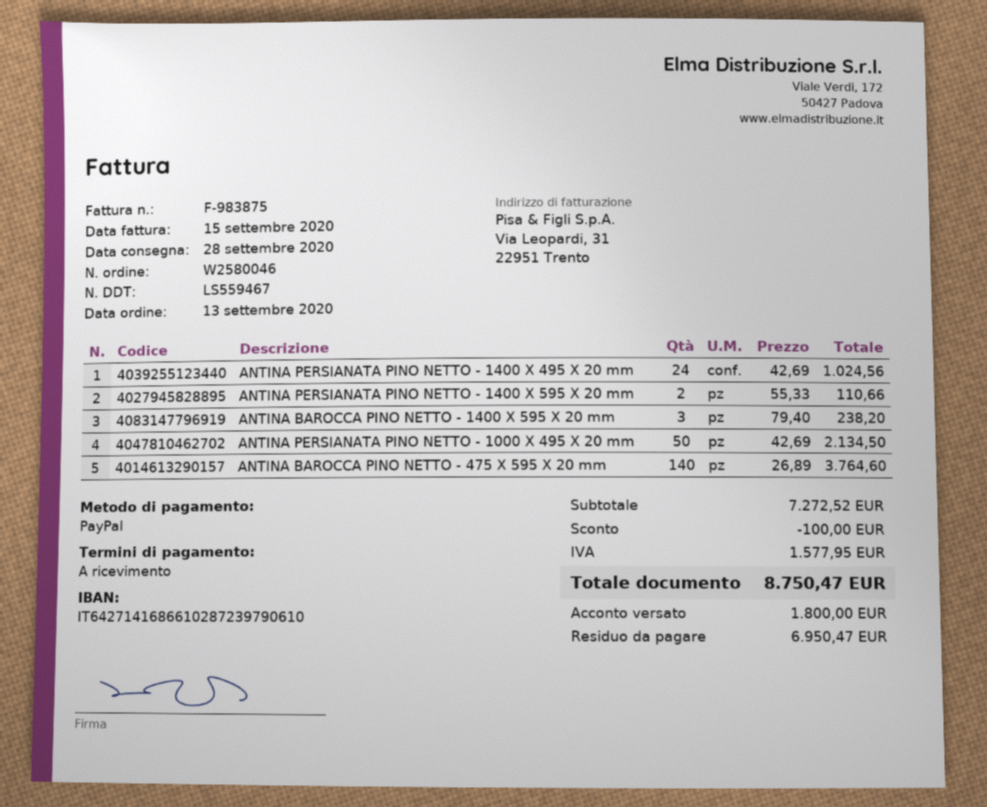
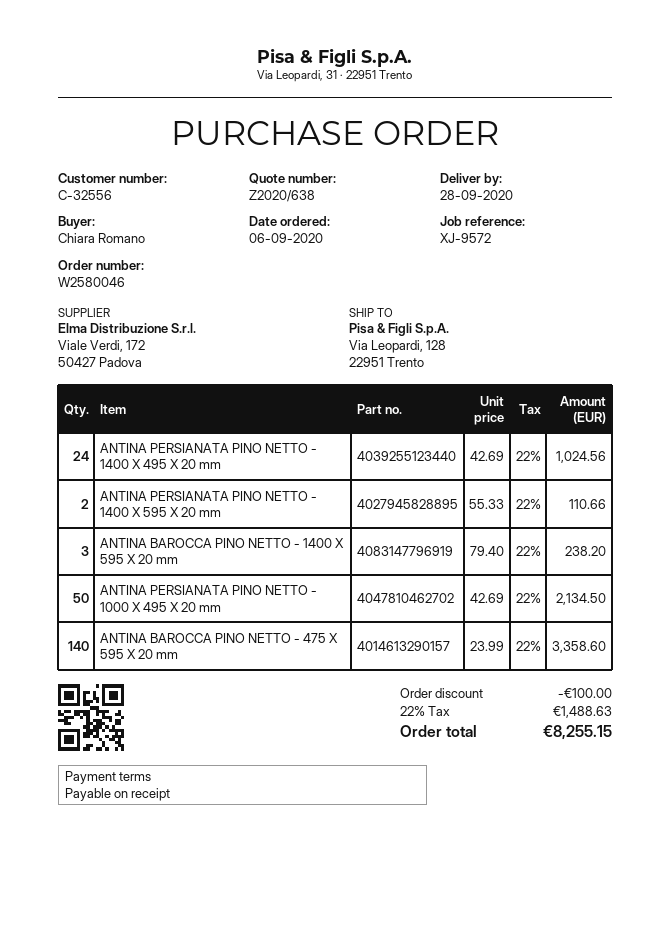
order date: 2020-09-13 -> 2020-09-06
ANTINA BAROCCA PINO NETTO - 475 X 595 X 20 mm: 140 x 26.89 = 3764.60 -> 140 x 23.99 = 3358.60
tax: 1577.95 -> 1488.63
total: 8750.47 -> 8255.15

